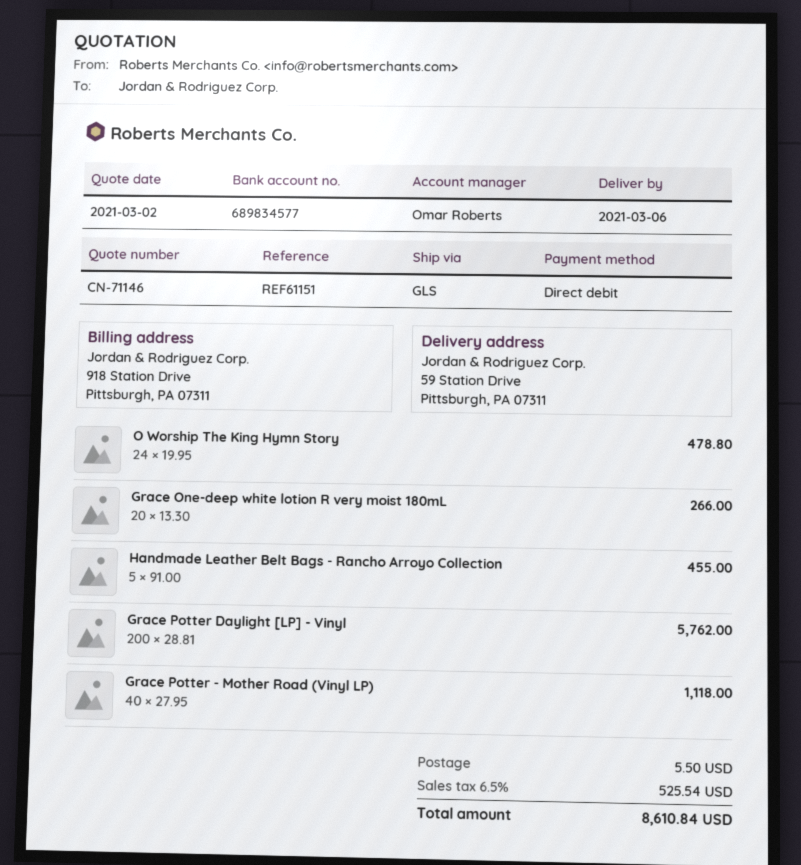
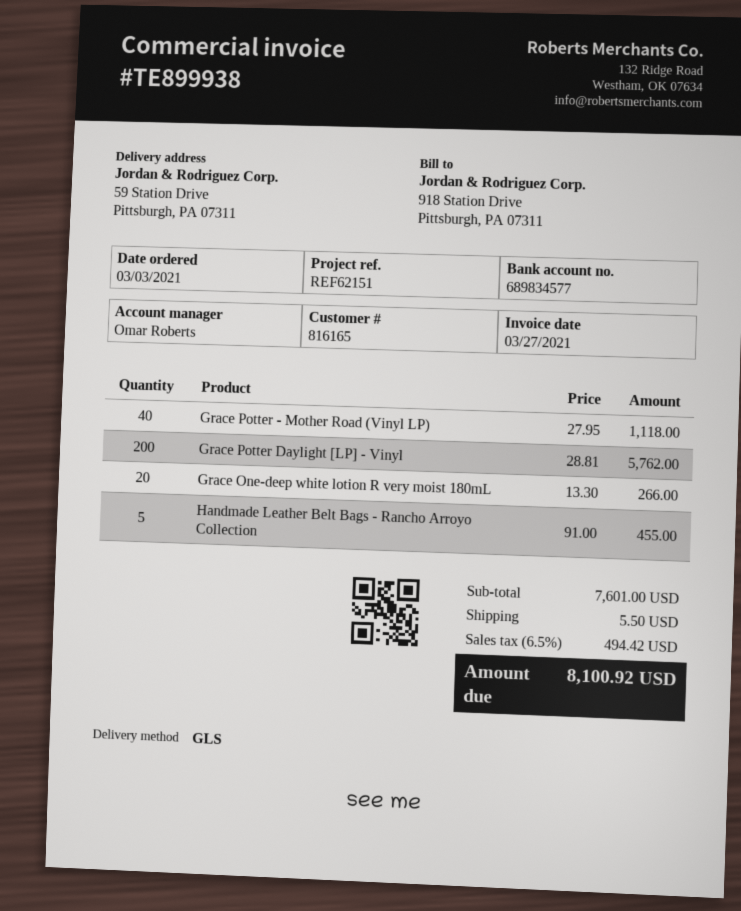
reference: REF61151 -> REF62151
O Worship The King Hymn Story: 24 x 19.95 = 478.80 -> none
tax: 6.5% = 525.54 -> 6.5% = 494.42
total: 8610.84 -> 8100.92

